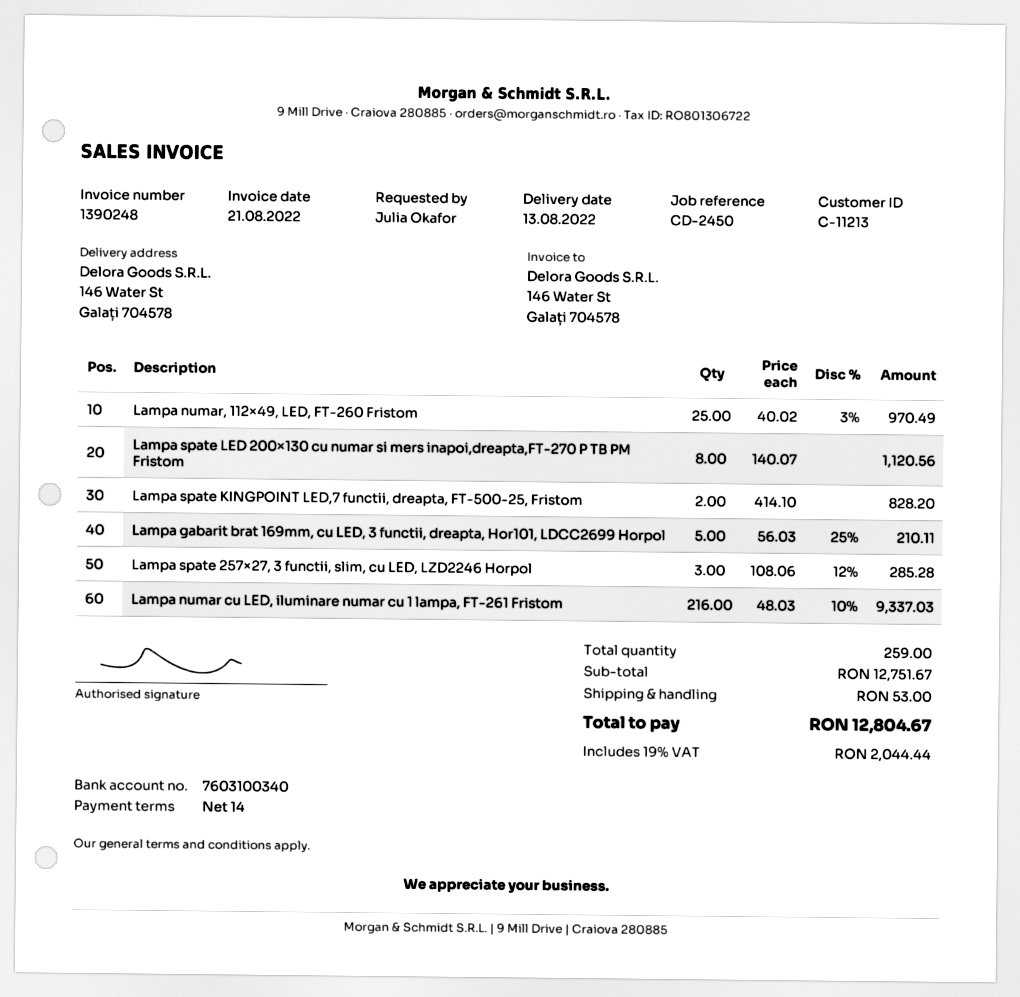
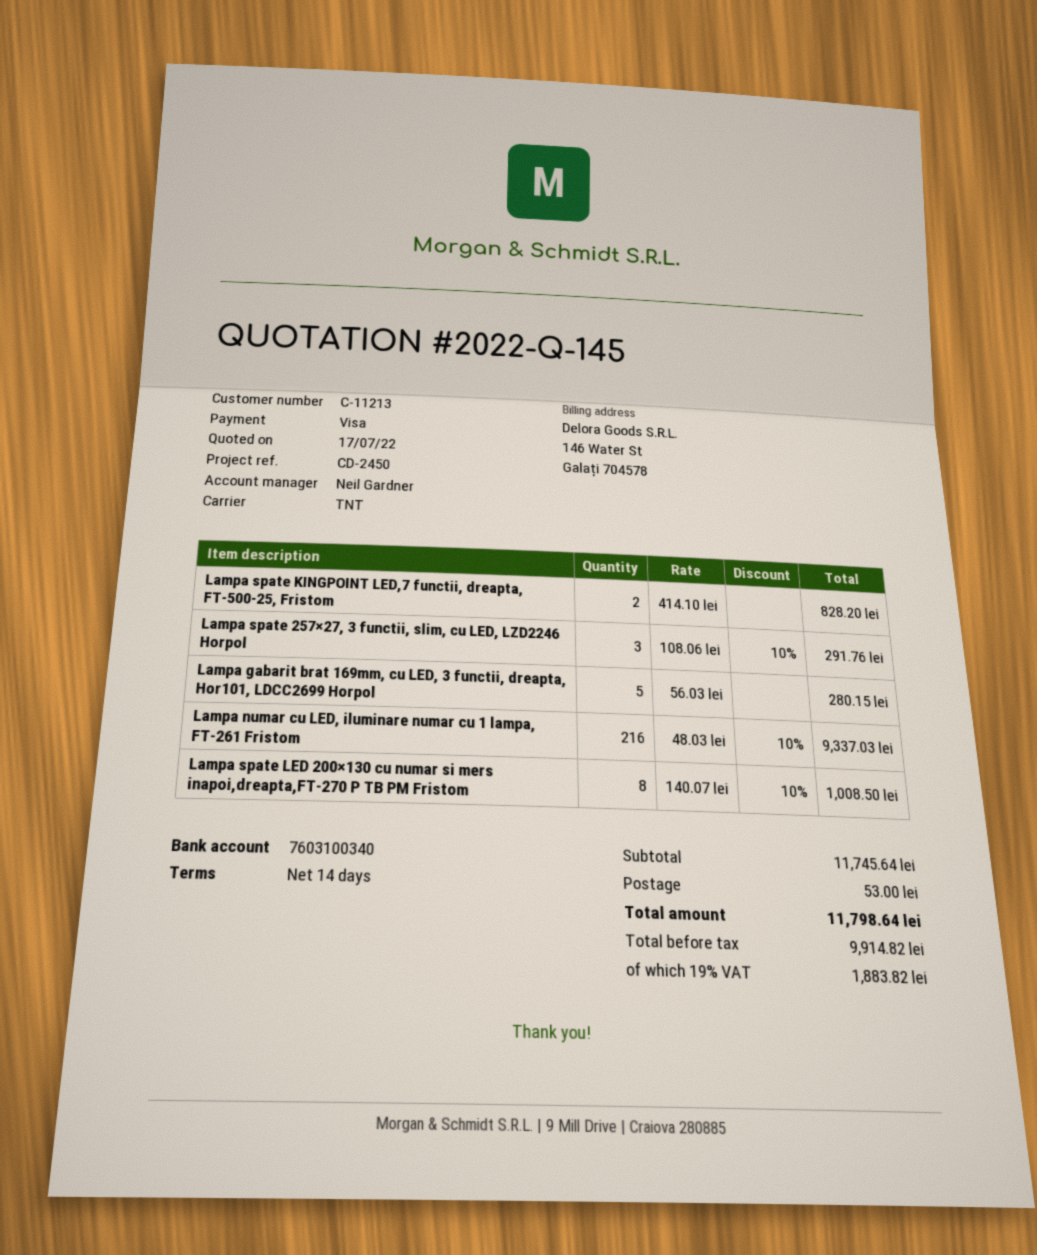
Lampa numar, 112×49, LED, FT-260 Fristom: 25 x 40.02 - 3% = 970.49 -> none
Lampa spate LED 200×130 cu numar si mers inapoi,dreapta,FT-270 P TB PM Fristom: 8 x 140.07 = 1120.56 -> 8 x 140.07 - 10% = 1008.50
Lampa gabarit brat 169mm, cu LED, 3 functii, dreapta, Hor101, LDCC2699 Horpol: 5 x 56.03 - 25% = 210.11 -> 5 x 56.03 = 280.15
Lampa spate 257×27, 3 functii, slim, cu LED, LZD2246 Horpol: 3 x 108.06 - 12% = 285.28 -> 3 x 108.06 - 10% = 291.76
subtotal: 12751.67 -> 11745.64
tax: 19% = 2044.44 -> 19% = 1883.82
total: 12804.67 -> 11798.64

